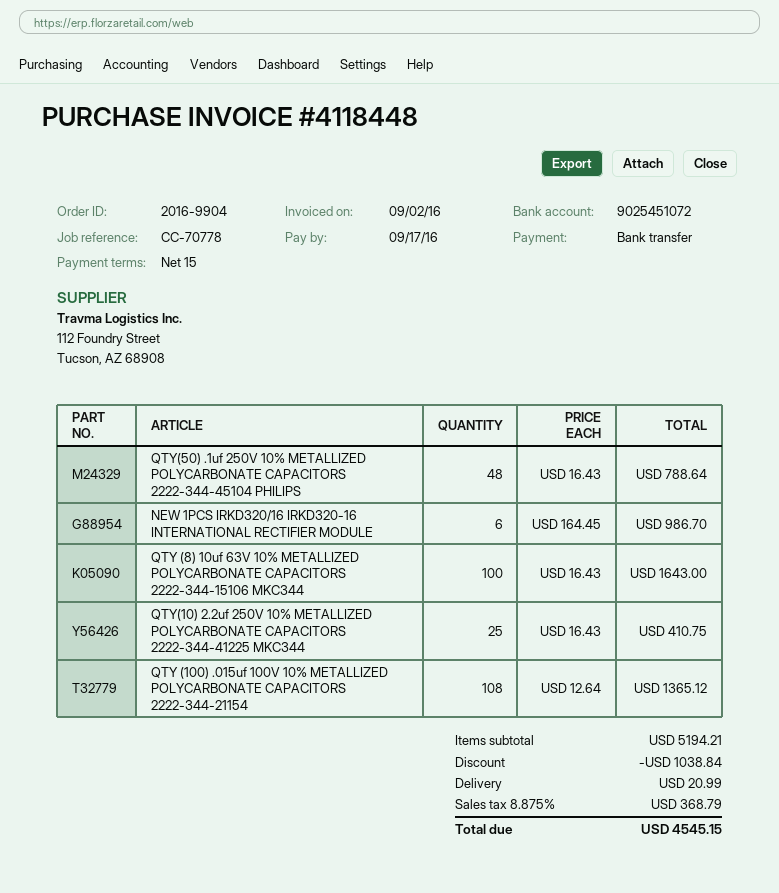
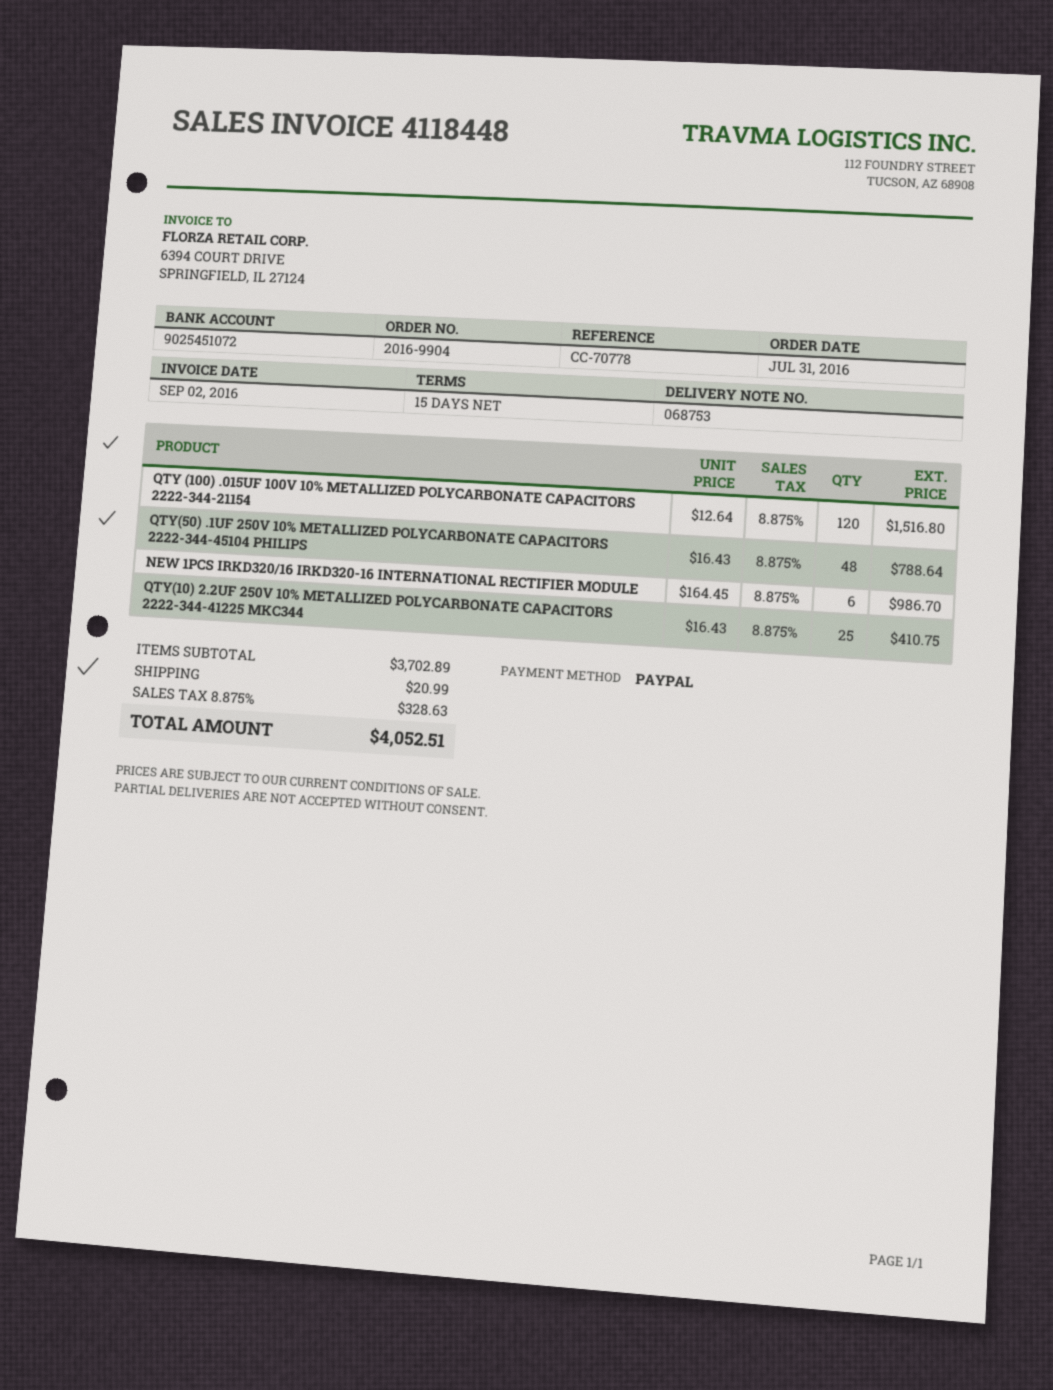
payment method: bank transfer -> PayPal
QTY (8) 10uf 63V 10% METALLIZED POLYCARBONATE CAPACITORS 2222-344-15106 MKC344: 100 x 16.43 = 1643.00 -> none
QTY (100) .015uf 100V 10% METALLIZED POLYCARBONATE CAPACITORS 2222-344-21154: 108 x 12.64 = 1365.12 -> 120 x 12.64 = 1516.80
subtotal: 5194.21 -> 3702.89
discount: 1038.84 -> none
tax: 8.875% = 368.79 -> 8.875% = 328.63
total: 4545.15 -> 4052.51

